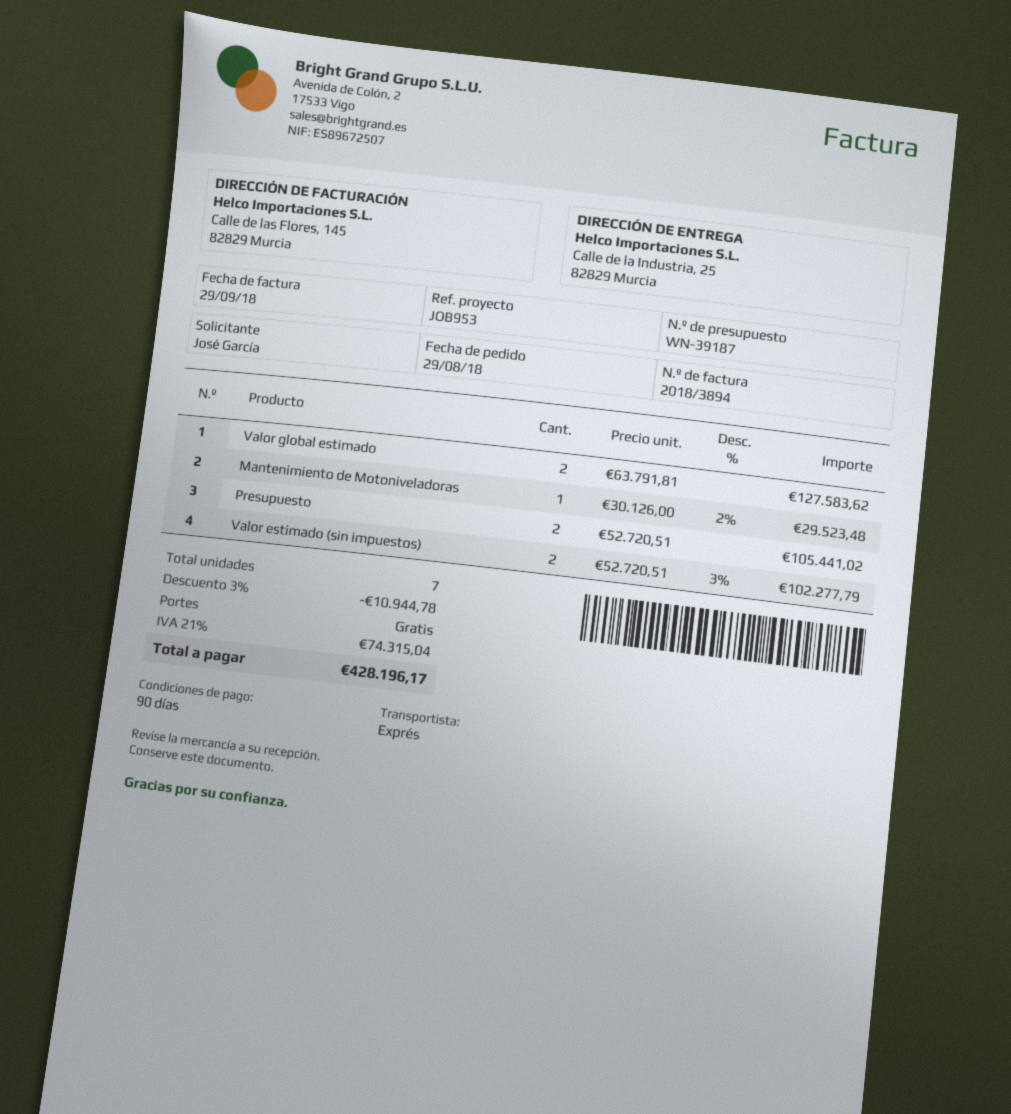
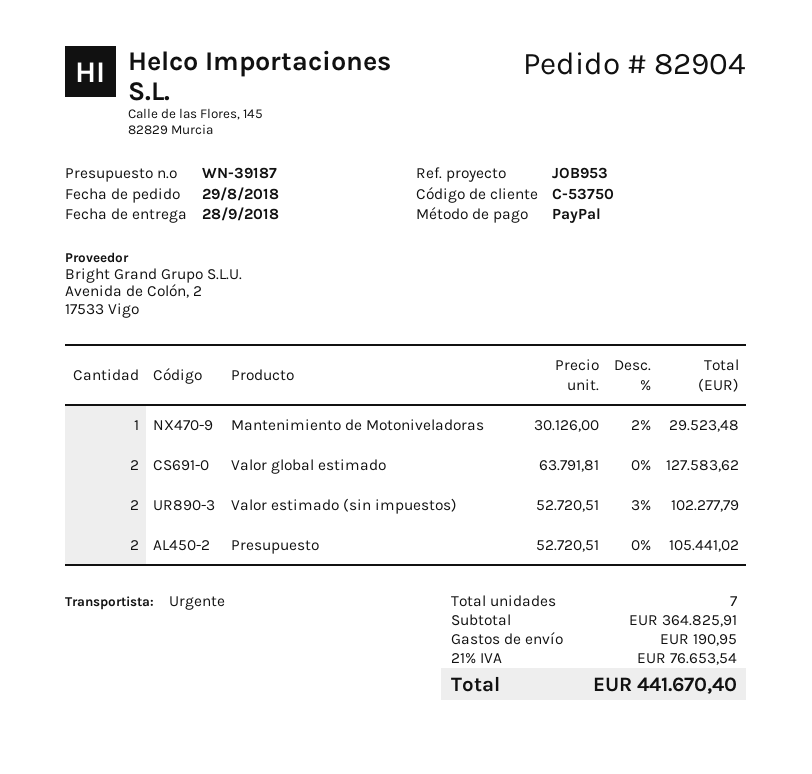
discount: 3% = 10944.78 -> none
shipping: 0.00 -> 190.95
tax: 21% = 74315.04 -> 21% = 76653.54
total: 428196.17 -> 441670.40

